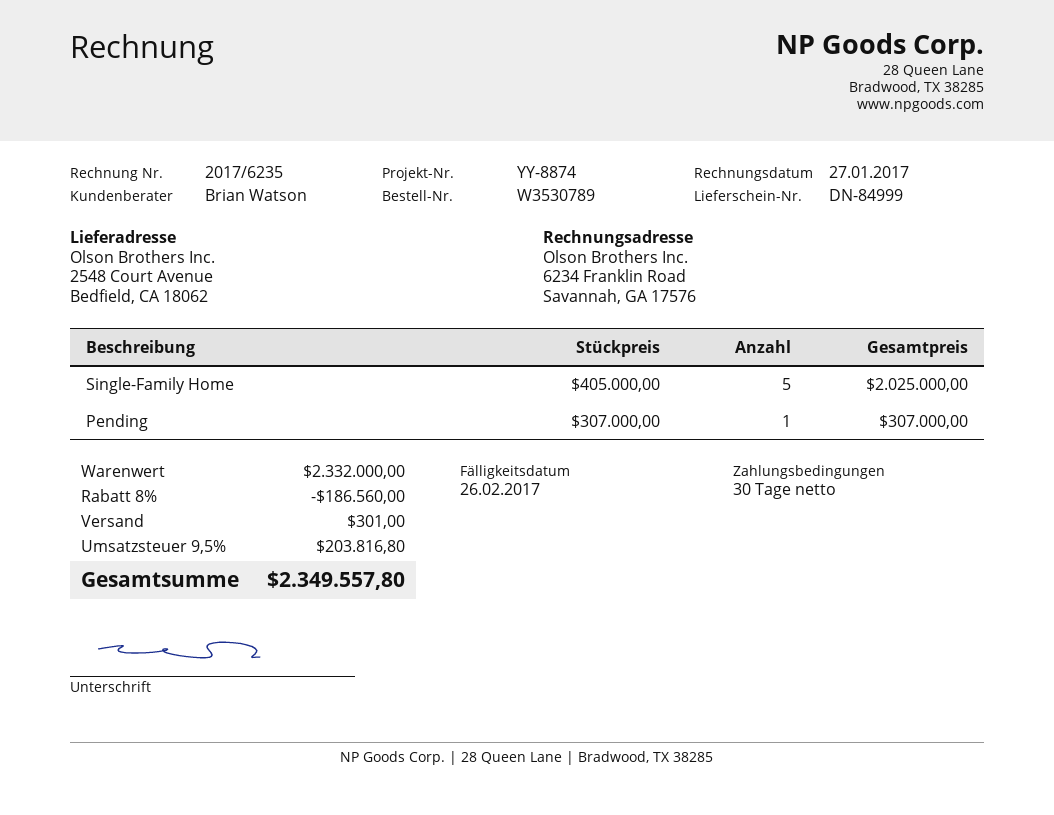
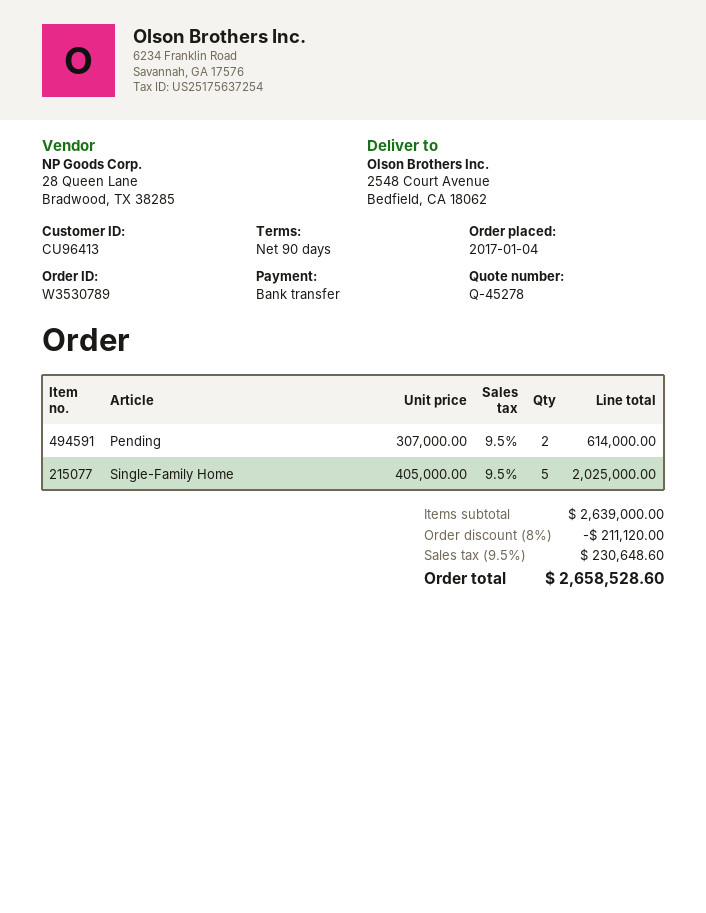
payment terms: 30 days -> 90 days
Pending: 1 x 307000.00 = 307000.00 -> 2 x 307000.00 = 614000.00
subtotal: 2332000.00 -> 2639000.00
discount: 8% = 186560.00 -> 8% = 211120.00
shipping: 301.00 -> none
tax: 9.5% = 203816.80 -> 9.5% = 230648.60
total: 2349557.80 -> 2658528.60

